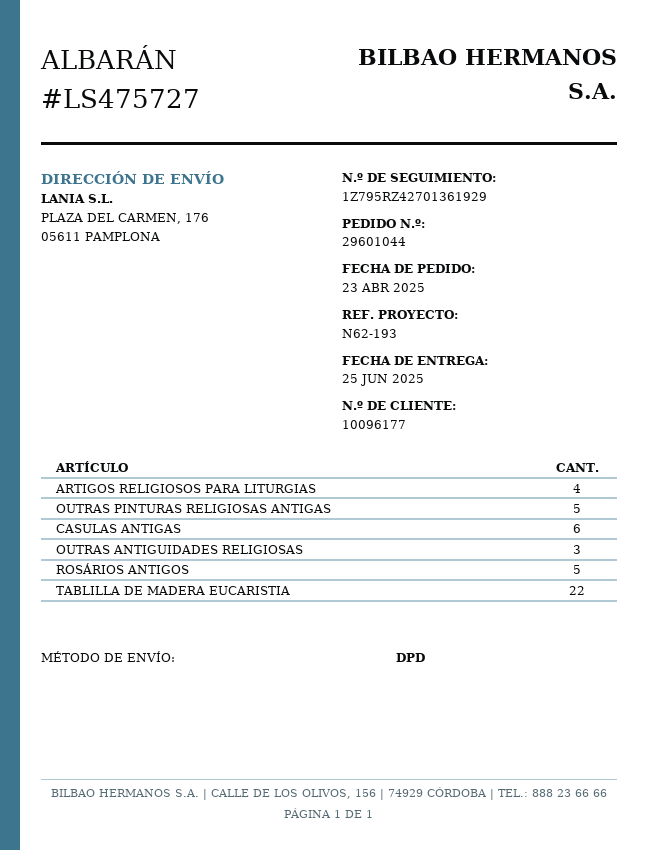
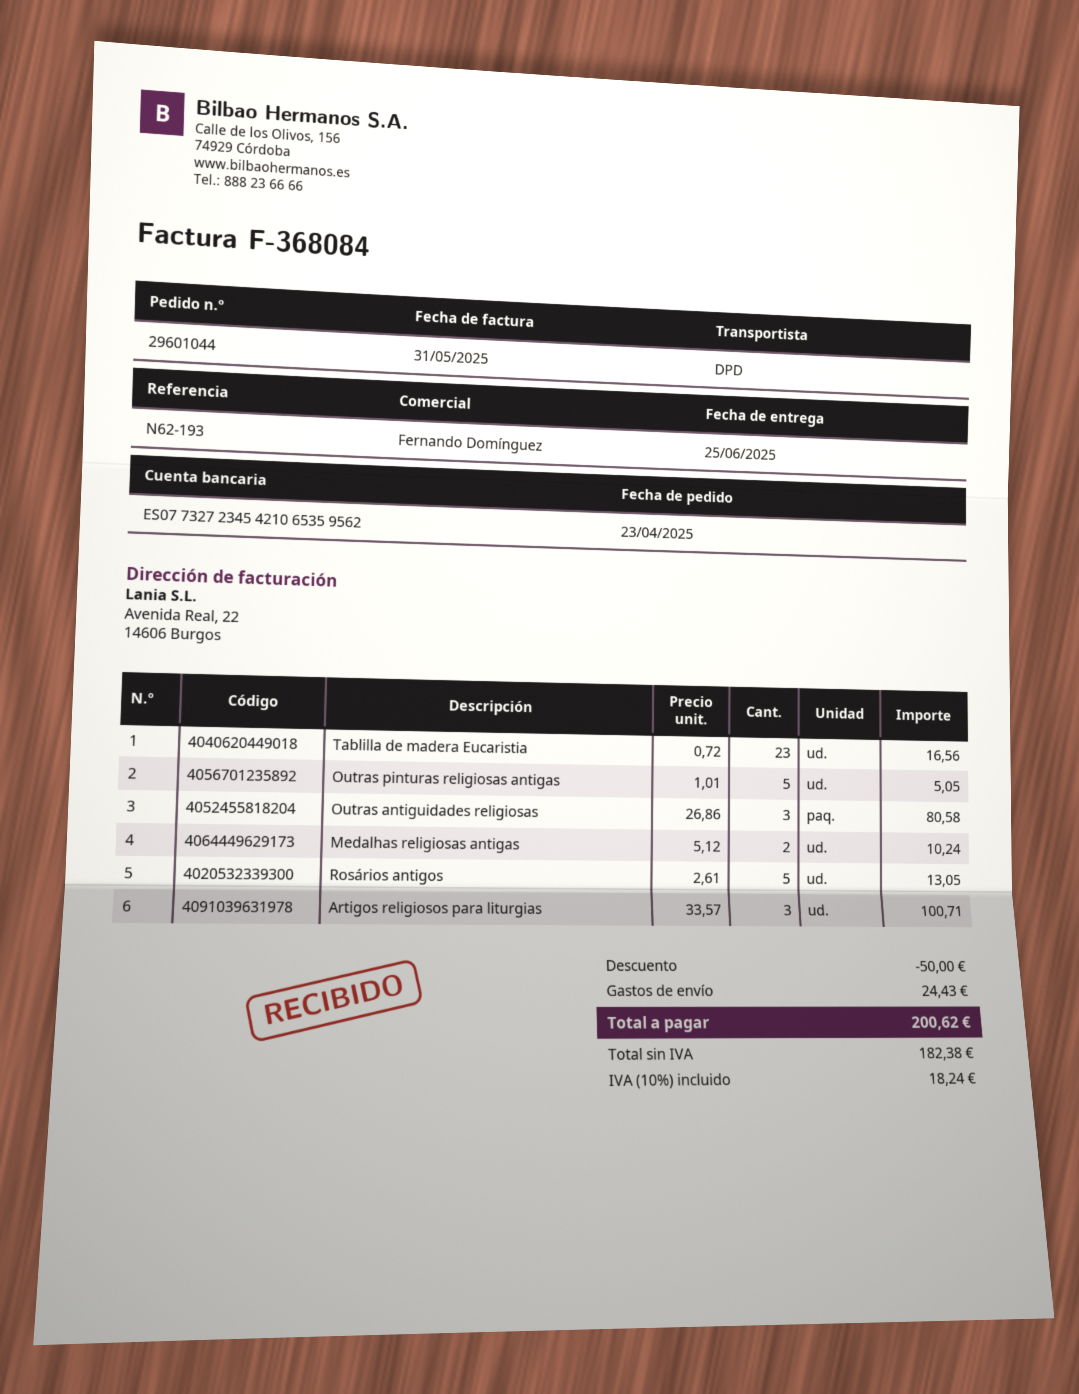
ARTIGOS RELIGIOSOS PARA LITURGIAS: 4 -> 3
CASULAS ANTIGAS: 6 -> none
TABLILLA DE MADERA EUCARISTIA: 22 -> 23
Medalhas religiosas antigas: none -> 2

